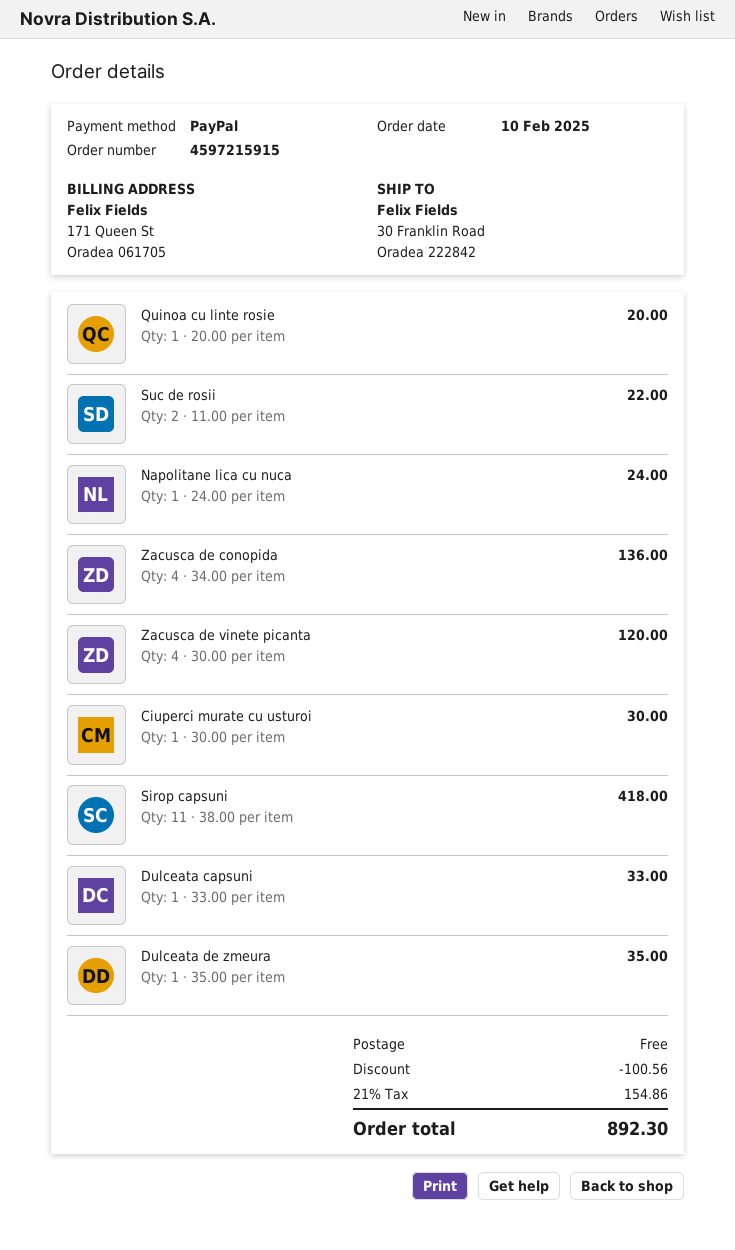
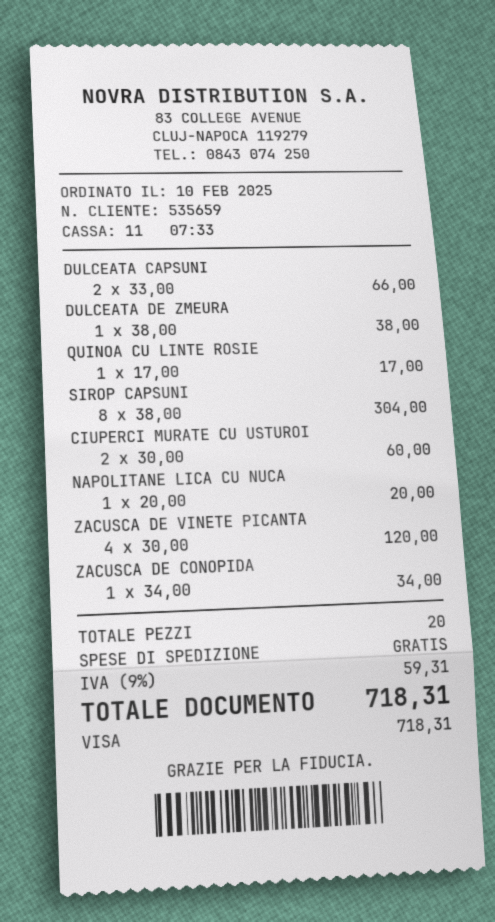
payment method: PayPal -> Visa
Quinoa cu linte rosie: 1 x 20.00 = 20.00 -> 1 x 17.00 = 17.00
Suc de rosii: 2 x 11.00 = 22.00 -> none
Napolitane lica cu nuca: 1 x 24.00 = 24.00 -> 1 x 20.00 = 20.00
Zacusca de conopida: 4 x 34.00 = 136.00 -> 1 x 34.00 = 34.00
Ciuperci murate cu usturoi: 1 x 30.00 = 30.00 -> 2 x 30.00 = 60.00
Sirop capsuni: 11 x 38.00 = 418.00 -> 8 x 38.00 = 304.00
Dulceata capsuni: 1 x 33.00 = 33.00 -> 2 x 33.00 = 66.00
Dulceata de zmeura: 1 x 35.00 = 35.00 -> 1 x 38.00 = 38.00
discount: 100.56 -> none
tax: 21% = 154.86 -> 9% = 59.31
total: 892.30 -> 718.31

